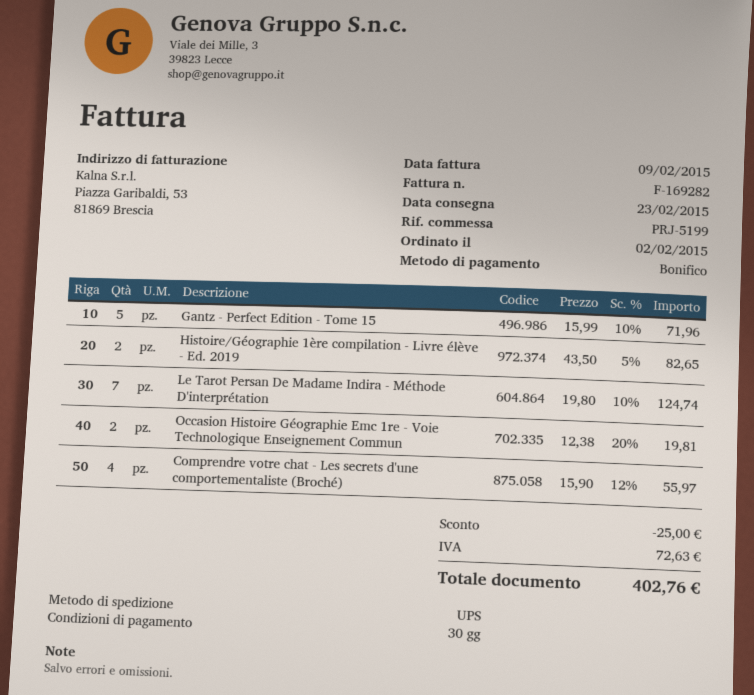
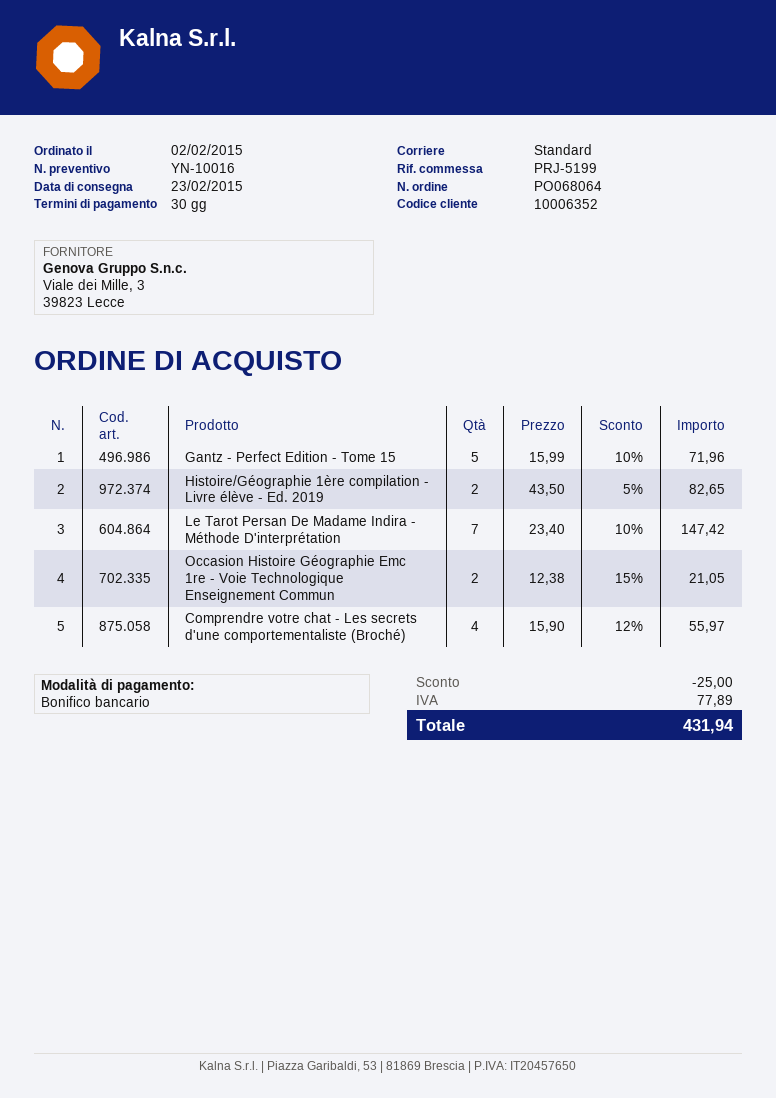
shipping method: UPS -> standard
Le Tarot Persan De Madame Indira - Méthode D'interprétation: 7 x 19.80 - 10% = 124.74 -> 7 x 23.40 - 10% = 147.42
Occasion Histoire Géographie Emc 1re - Voie Technologique Enseignement Commun: 2 x 12.38 - 20% = 19.81 -> 2 x 12.38 - 15% = 21.05
tax: 72.63 -> 77.89
total: 402.76 -> 431.94

